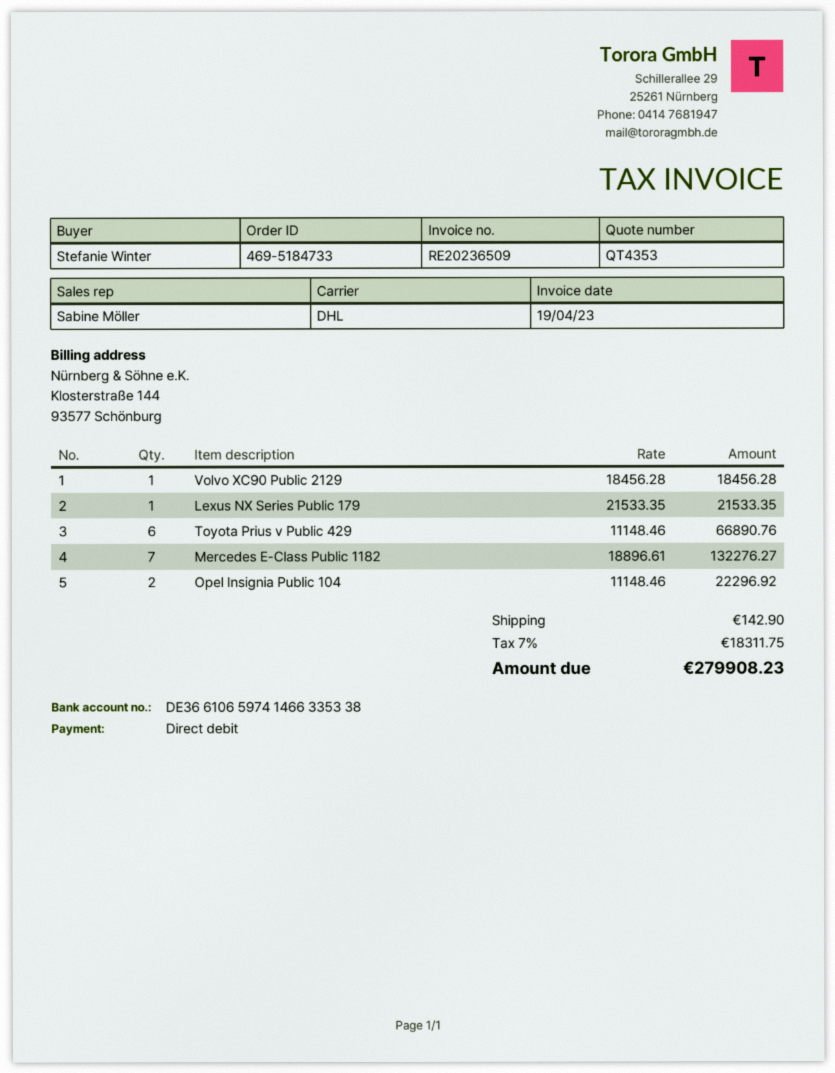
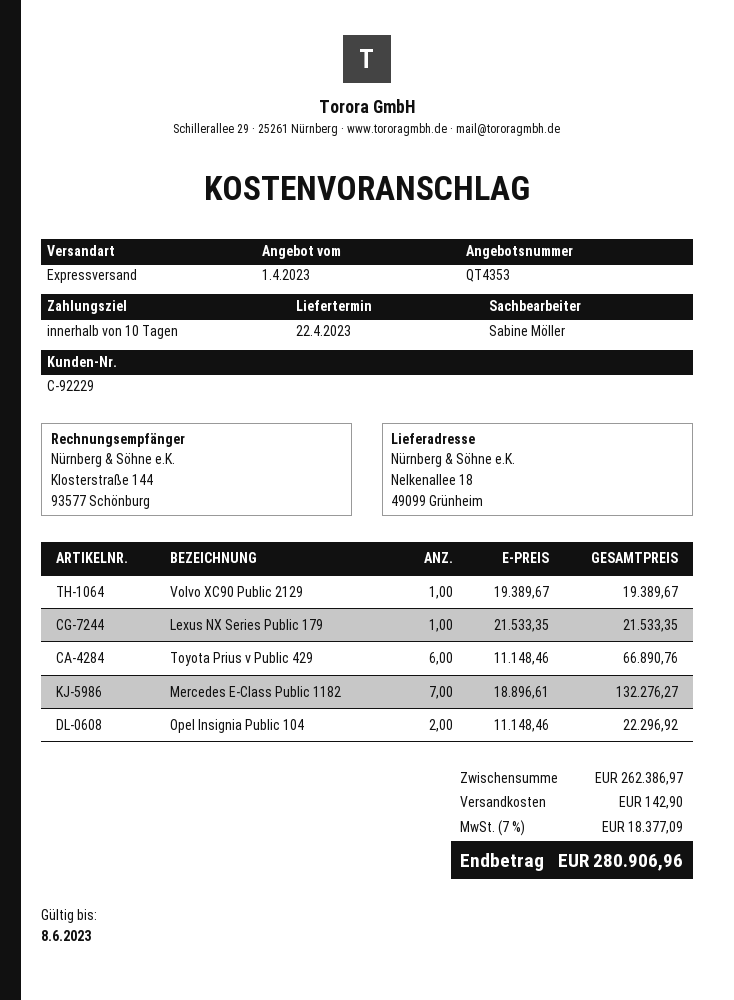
shipping method: DHL -> express
Volvo XC90 Public 2129: 1 x 18456.28 = 18456.28 -> 1 x 19389.67 = 19389.67
tax: 7% = 18311.75 -> 7% = 18377.09
total: 279908.23 -> 280906.96

